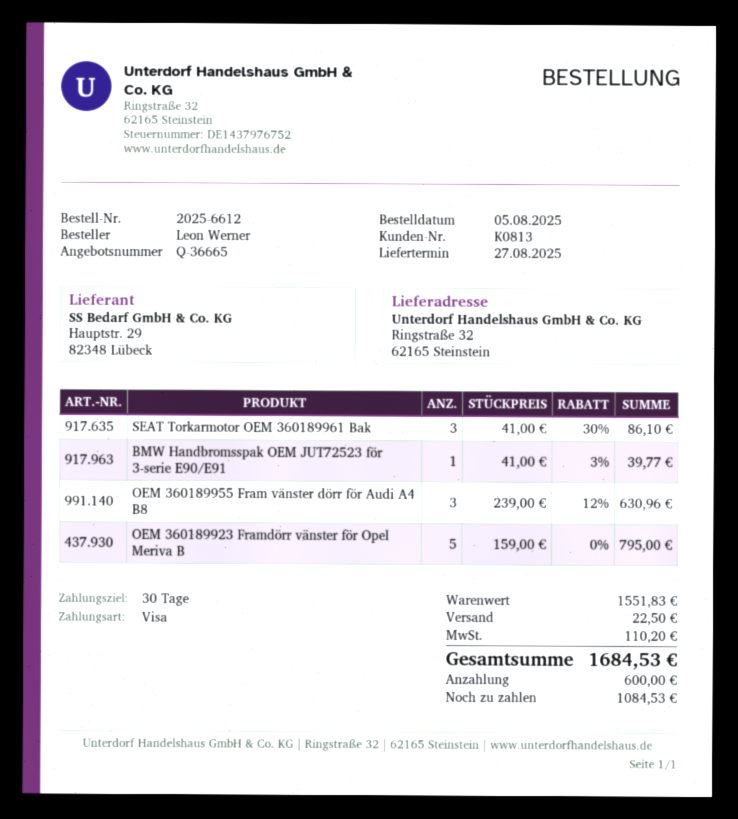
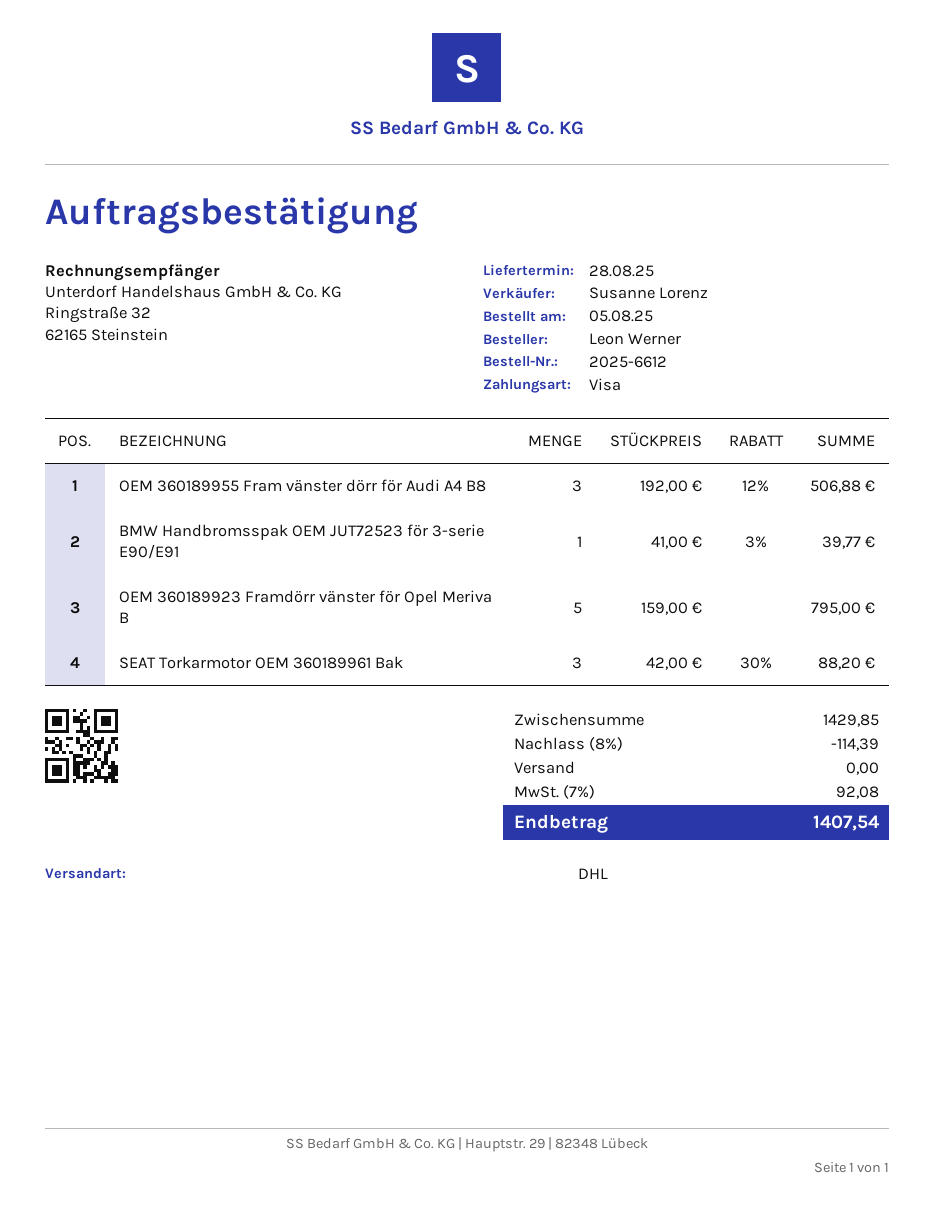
delivery date: 2025-08-27 -> 2025-08-28
SEAT Torkarmotor OEM 360189961 Bak: 3 x 41.00 - 30% = 86.10 -> 3 x 42.00 - 30% = 88.20
OEM 360189955 Fram vänster dörr för Audi A4 B8: 3 x 239.00 - 12% = 630.96 -> 3 x 192.00 - 12% = 506.88
subtotal: 1551.83 -> 1429.85
discount: none -> 8% = 114.39
shipping: 22.50 -> 0.00
tax: 110.20 -> 92.08
total: 1684.53 -> 1407.54

